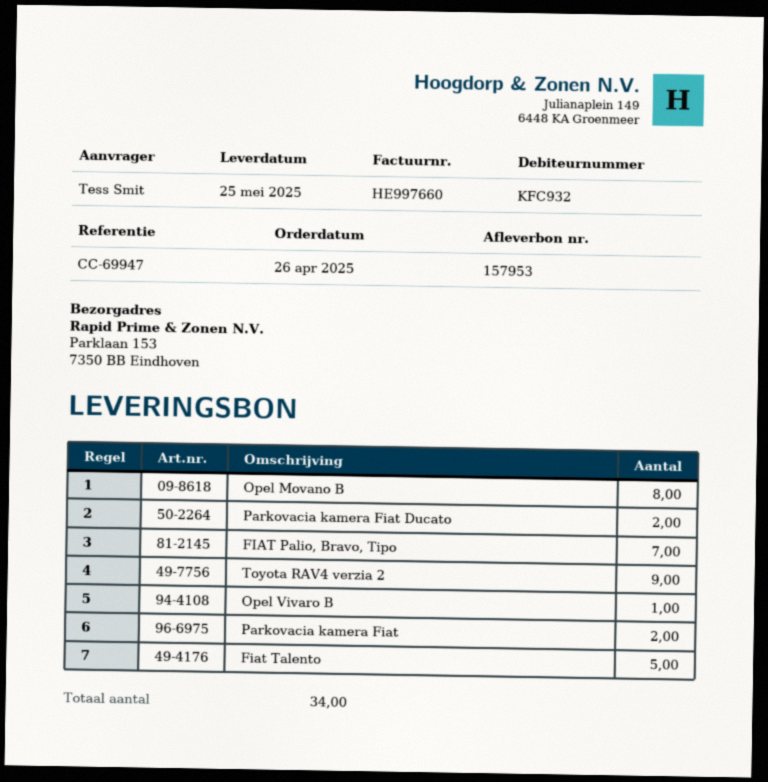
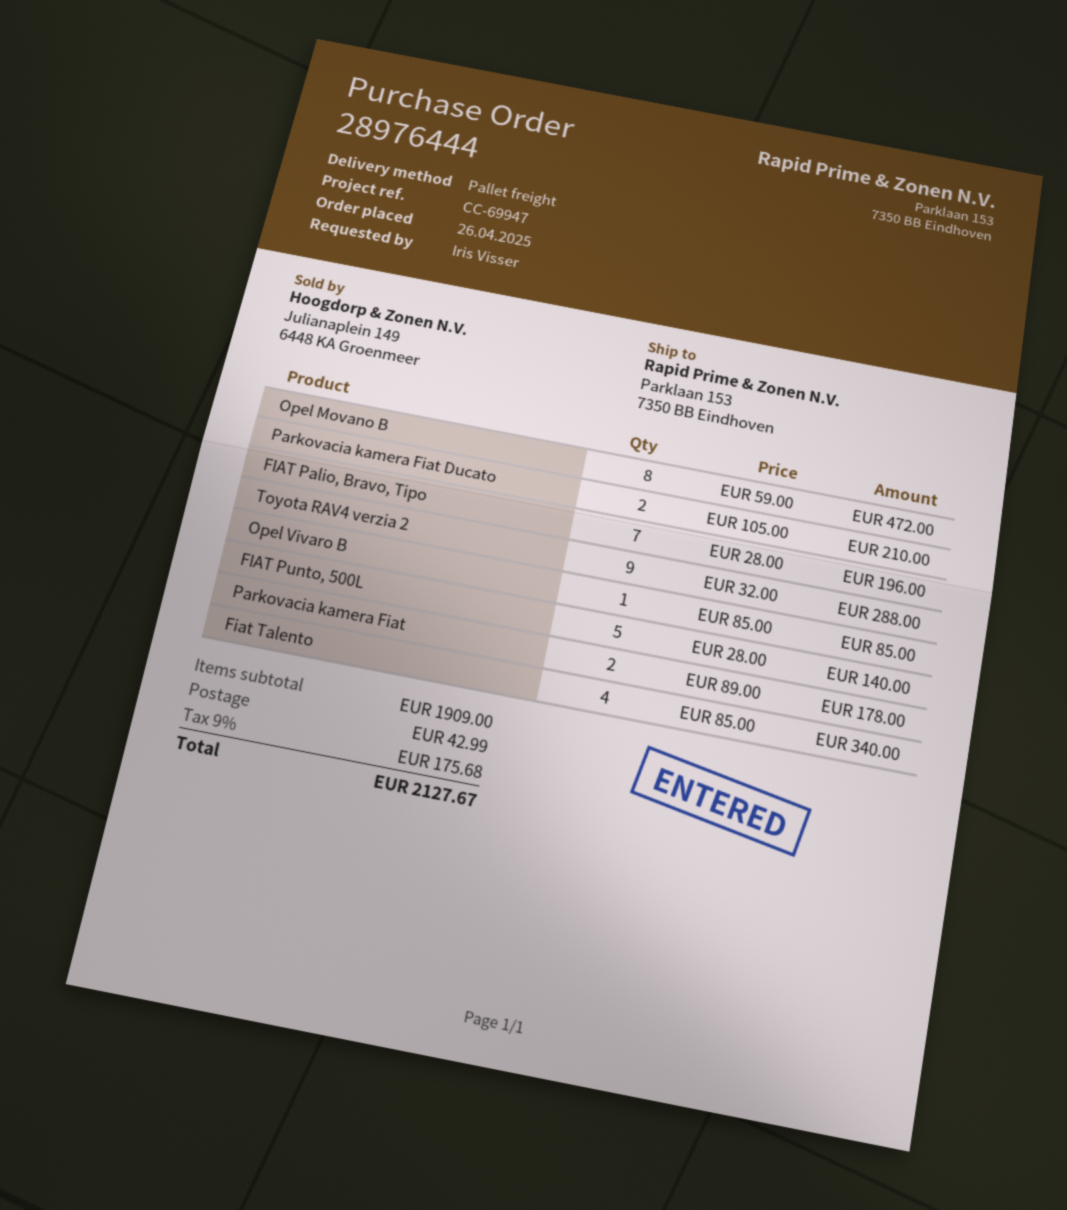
ordered by: Tess Smit -> Iris Visser
Fiat Talento: 5 -> 4
FIAT Punto, 500L: none -> 5

